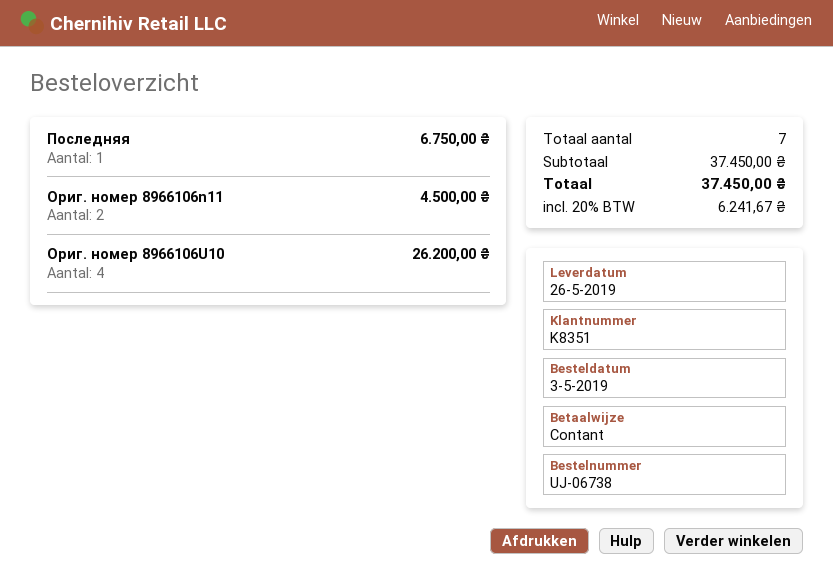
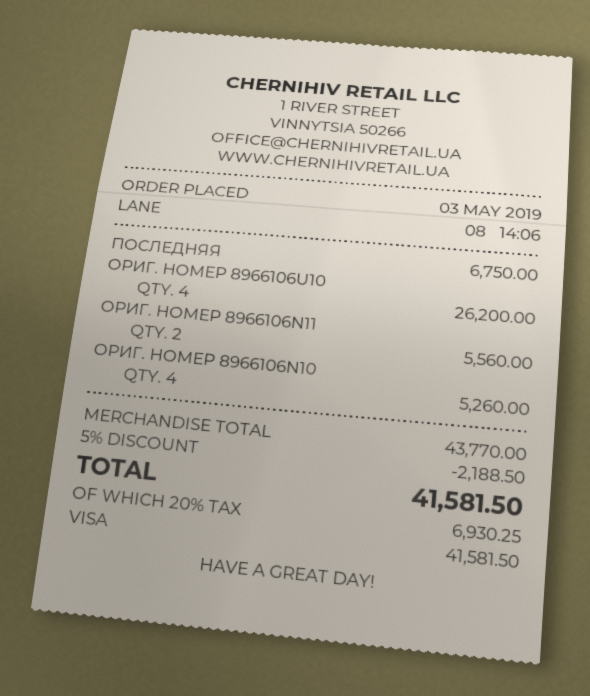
payment method: cash -> Visa
Ориг. номер 8966106n11: 2 for 4500.00 -> 2 for 5560.00
ОРИГ. НОМЕР 8966106N10: none -> 4 for 5260.00
subtotal: 37450.00 -> 43770.00
discount: none -> 5% = 2188.50
tax: 20% = 6241.67 -> 20% = 6930.25
total: 37450.00 -> 41581.50

